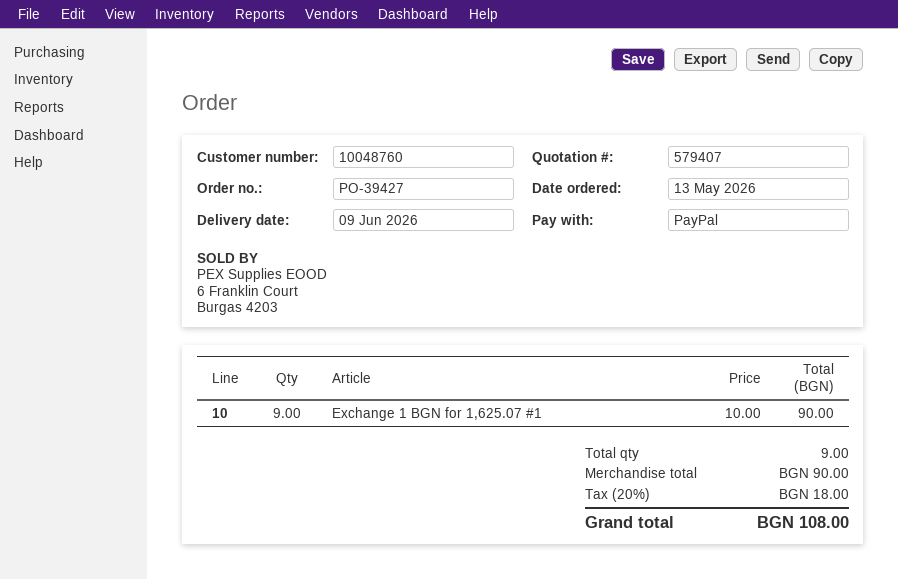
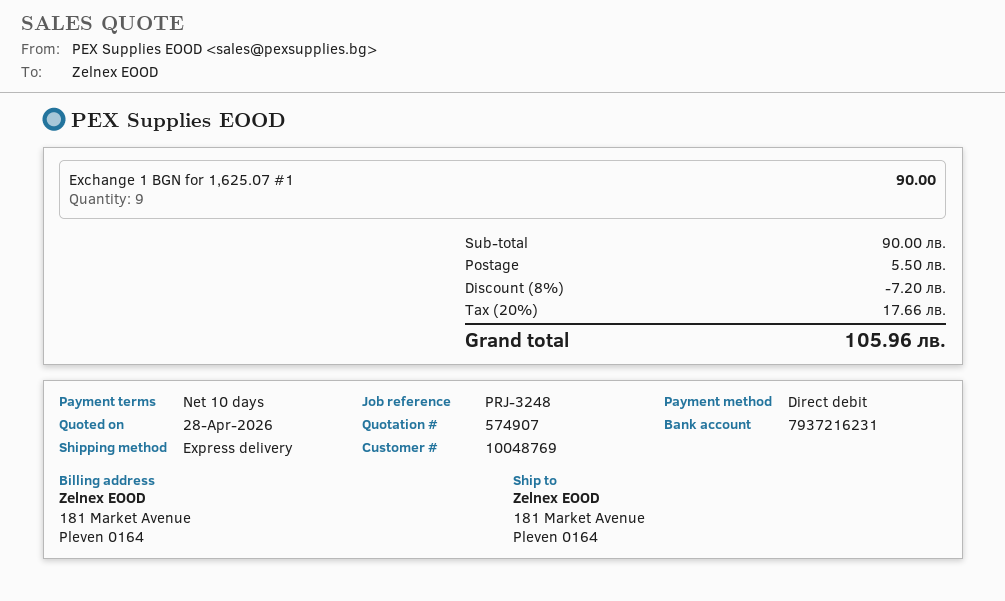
quote number: 579407 -> 574907
customer number: 10048760 -> 10048769
payment method: PayPal -> direct debit
discount: none -> 8% = 7.20
shipping: none -> 5.50
tax: 20% = 18.00 -> 20% = 17.66
total: 108.00 -> 105.96

